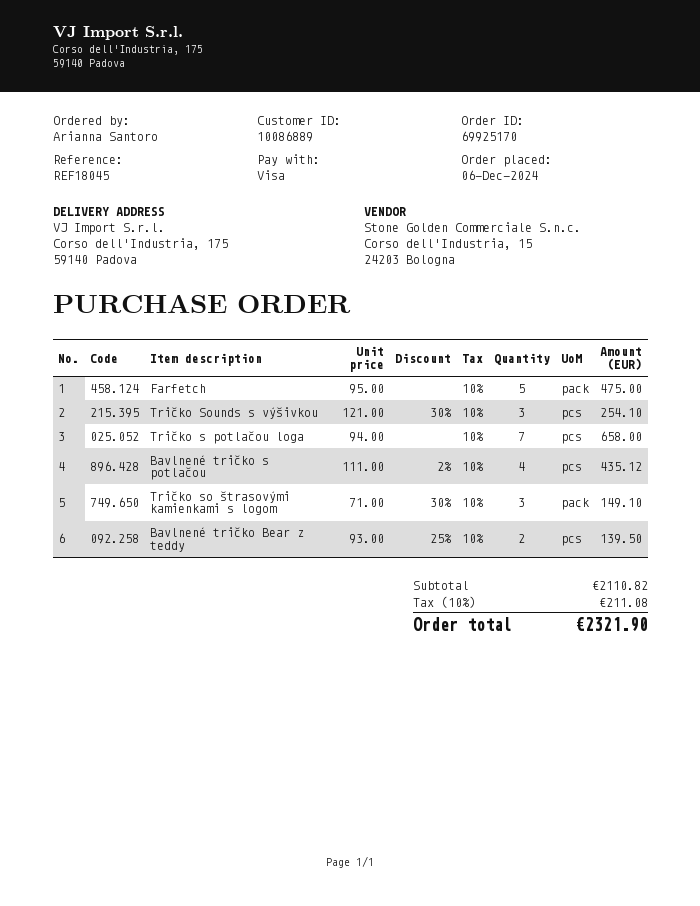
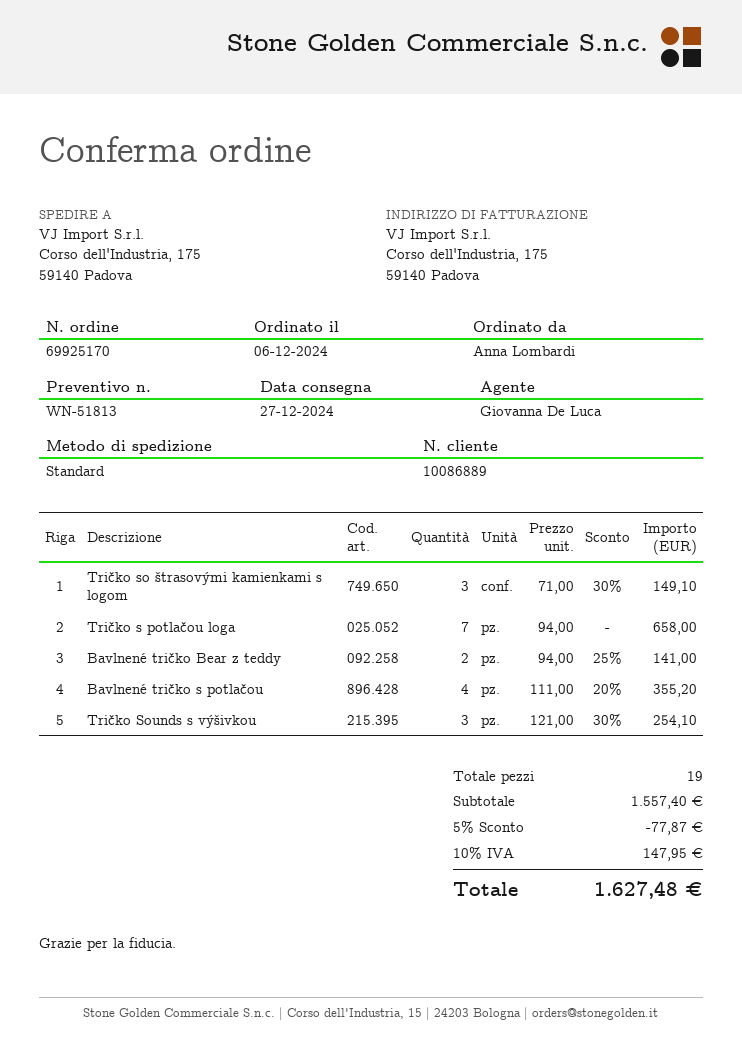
ordered by: Arianna Santoro -> Anna Lombardi
Farfetch: 5 x 95.00 = 475.00 -> none
Bavlnené tričko s potlačou: 4 x 111.00 - 2% = 435.12 -> 4 x 111.00 - 20% = 355.20
Bavlnené tričko Bear z teddy: 2 x 93.00 - 25% = 139.50 -> 2 x 94.00 - 25% = 141.00
subtotal: 2110.82 -> 1557.40
discount: none -> 5% = 77.87
tax: 10% = 211.08 -> 10% = 147.95
total: 2321.90 -> 1627.48

